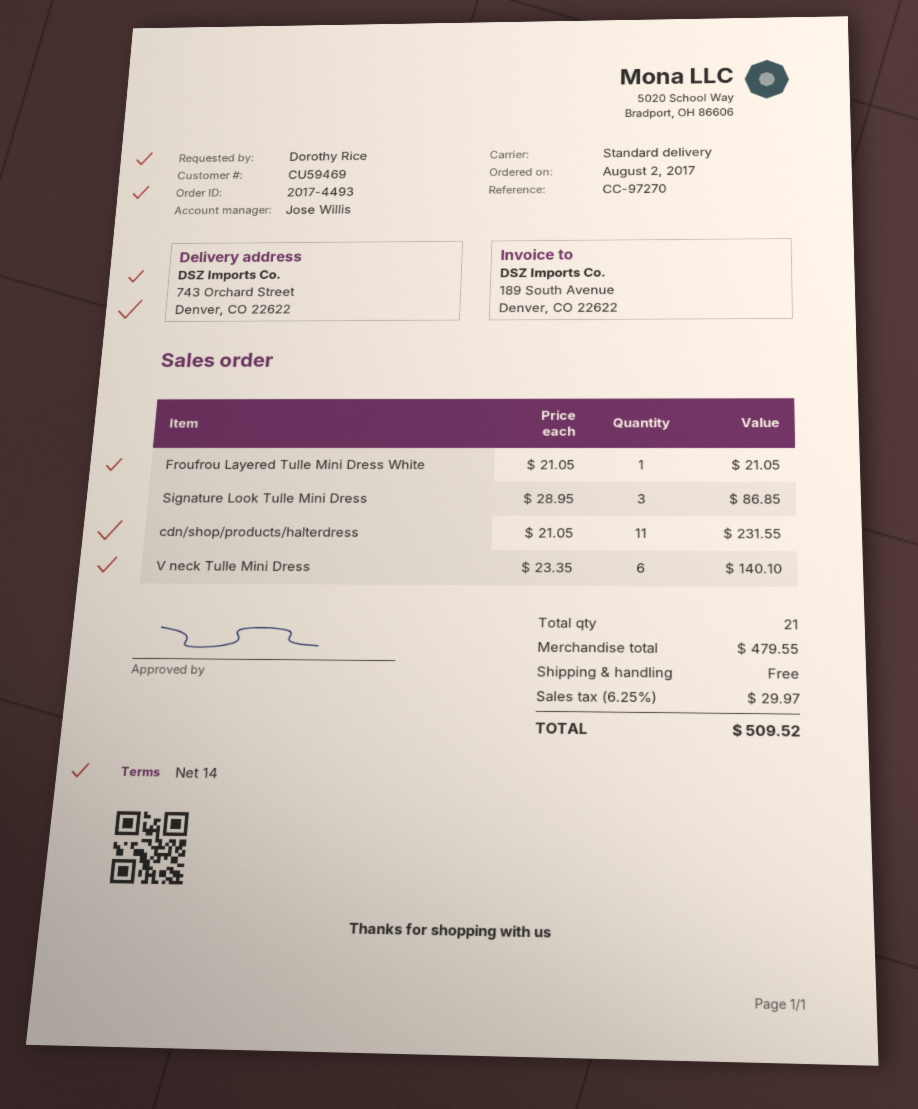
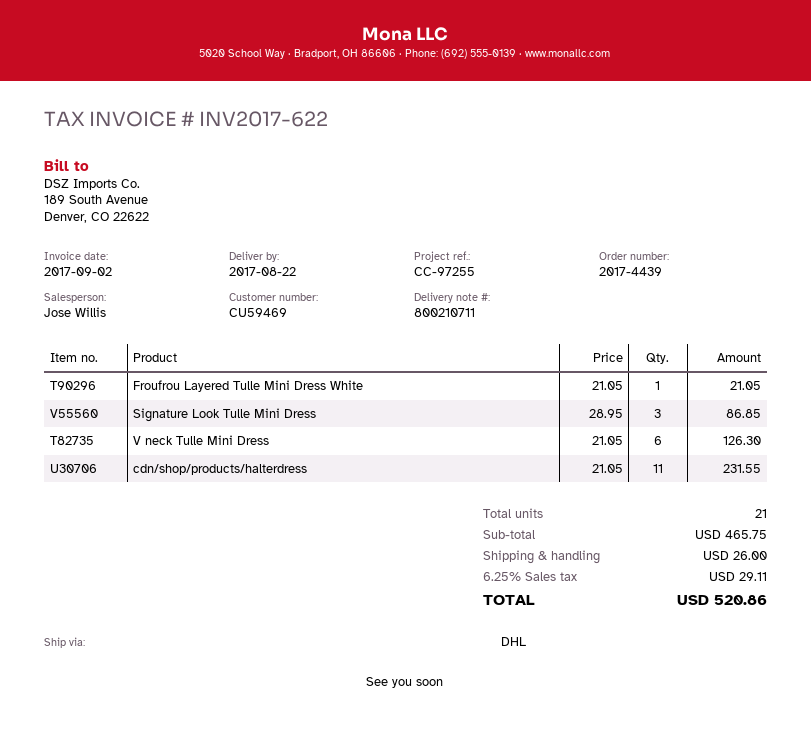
order number: 2017-4493 -> 2017-4439
reference: CC-97270 -> CC-97255
shipping method: standard -> DHL
V neck Tulle Mini Dress: 6 x 23.35 = 140.10 -> 6 x 21.05 = 126.30
subtotal: 479.55 -> 465.75
shipping: 0.00 -> 26.00
tax: 6.25% = 29.97 -> 6.25% = 29.11
total: 509.52 -> 520.86

